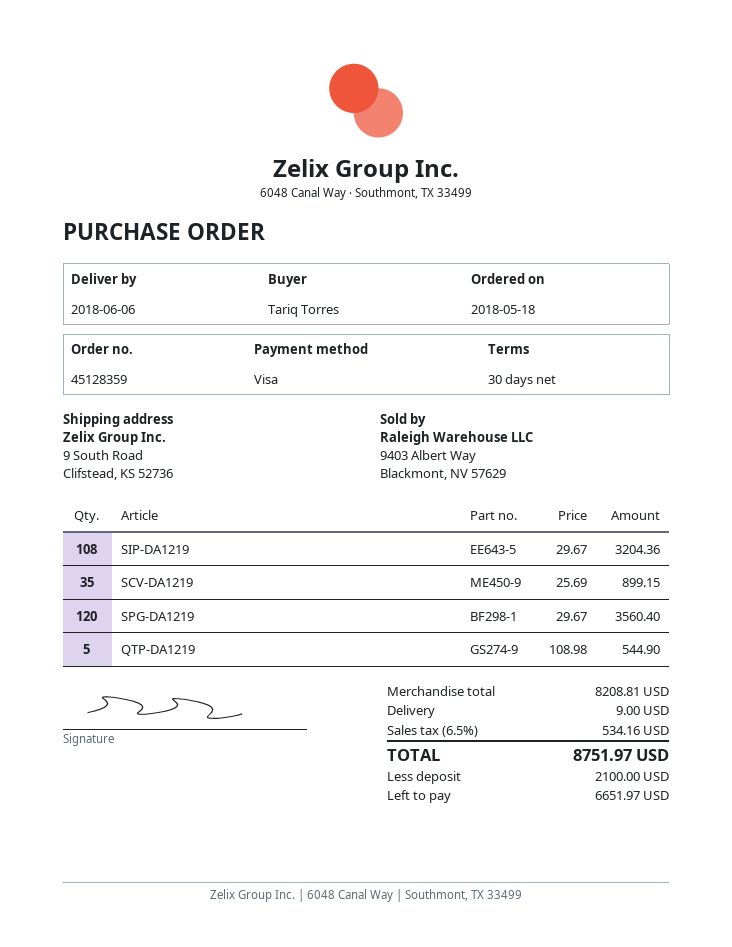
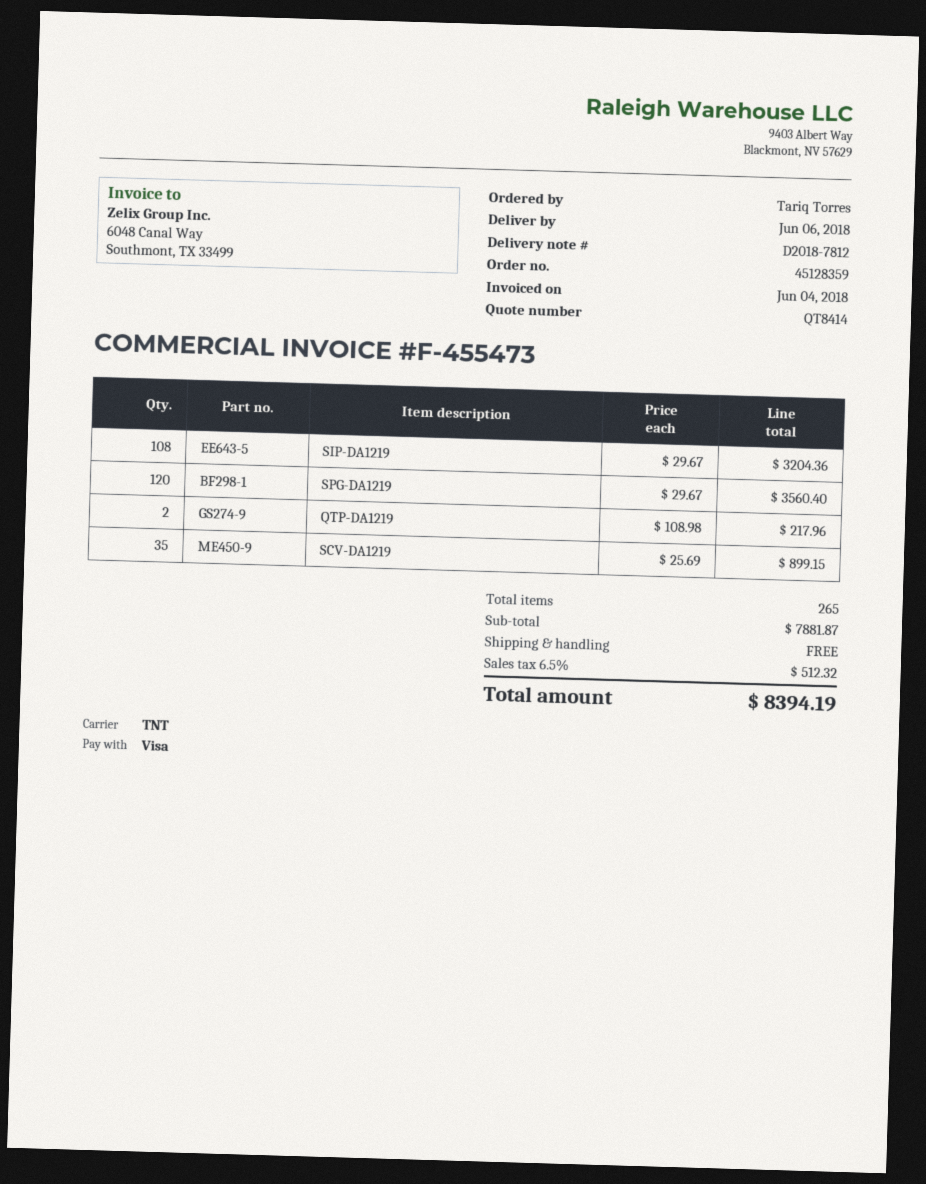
QTP-DA1219: 5 x 108.98 = 544.90 -> 2 x 108.98 = 217.96
subtotal: 8208.81 -> 7881.87
shipping: 9.00 -> 0.00
tax: 6.5% = 534.16 -> 6.5% = 512.32
total: 8751.97 -> 8394.19

